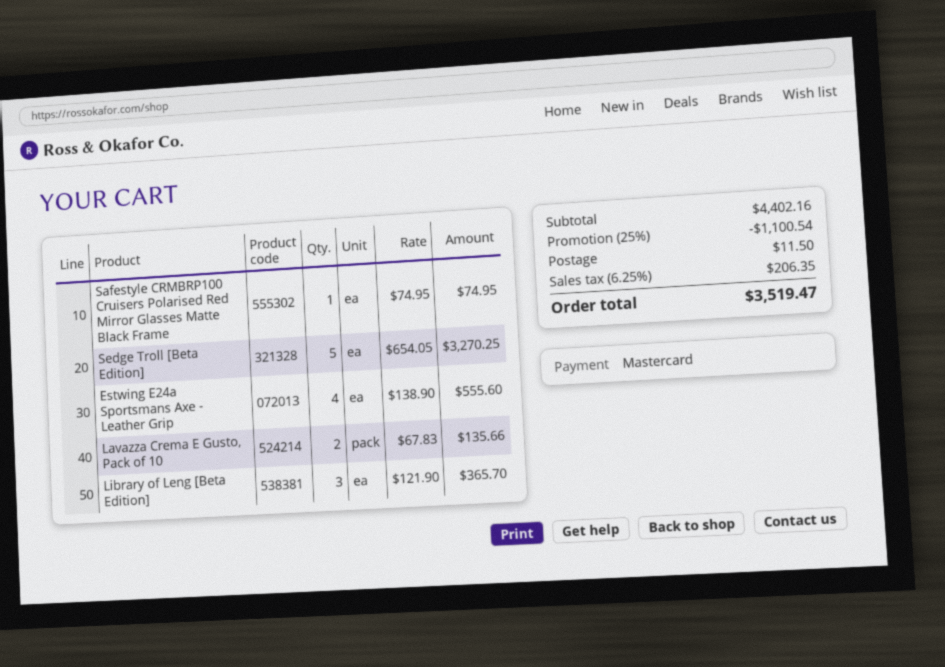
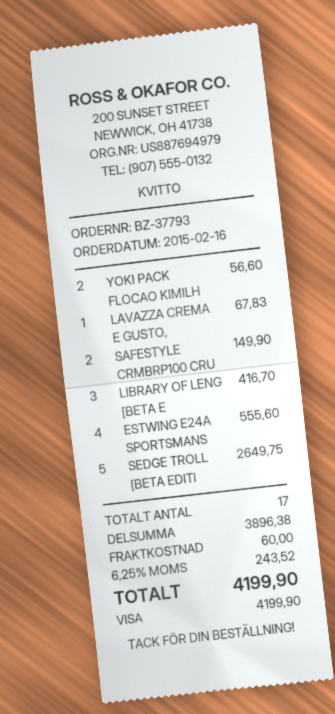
payment method: Mastercard -> Visa
Safestyle CRMBRP100 Cruisers Polarised Red Mirror Glasses Matte Black Frame: 1 for 74.95 -> 2 for 149.90
Sedge Troll [Beta Edition]: 5 for 3270.25 -> 5 for 2649.75
Lavazza Crema E Gusto, Pack of 10: 2 for 135.66 -> 1 for 67.83
Library of Leng [Beta Edition]: 3 for 365.70 -> 3 for 416.70
YOKI PACK FLOCAO KIMILH: none -> 2 for 56.60
subtotal: 4402.16 -> 3896.38
discount: 25% = 1100.54 -> none
shipping: 11.50 -> 60.00
tax: 6.25% = 206.35 -> 6.25% = 243.52
total: 3519.47 -> 4199.90

